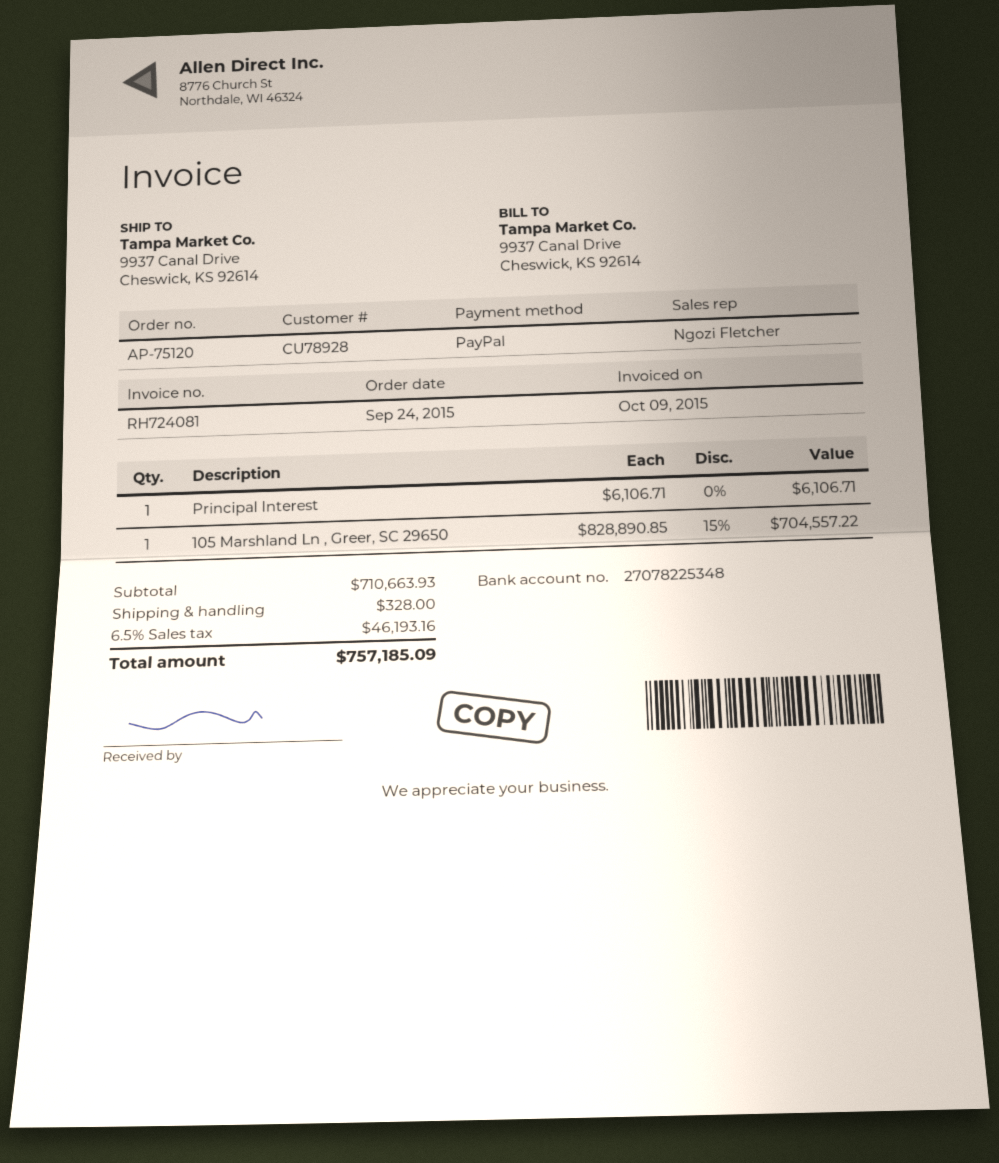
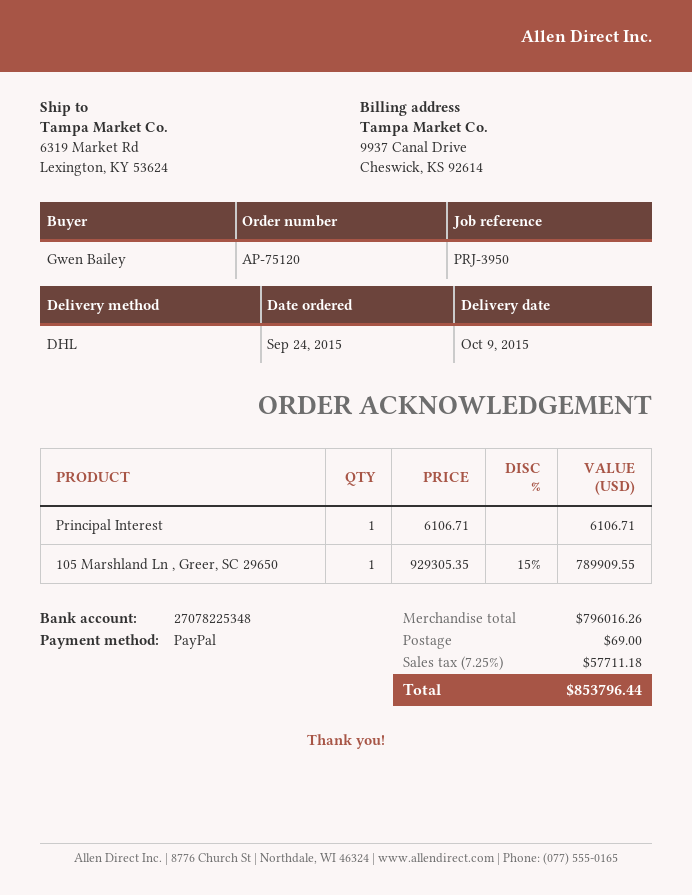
ship to: 9937 Canal Drive, Cheswick, KS 92614 -> 6319 Market Rd, Lexington, KY 53624
105 Marshland Ln , Greer, SC 29650: 1 x 828890.85 - 15% = 704557.22 -> 1 x 929305.35 - 15% = 789909.55
subtotal: 710663.93 -> 796016.26
shipping: 328.00 -> 69.00
tax: 6.5% = 46193.16 -> 7.25% = 57711.18
total: 757185.09 -> 853796.44

